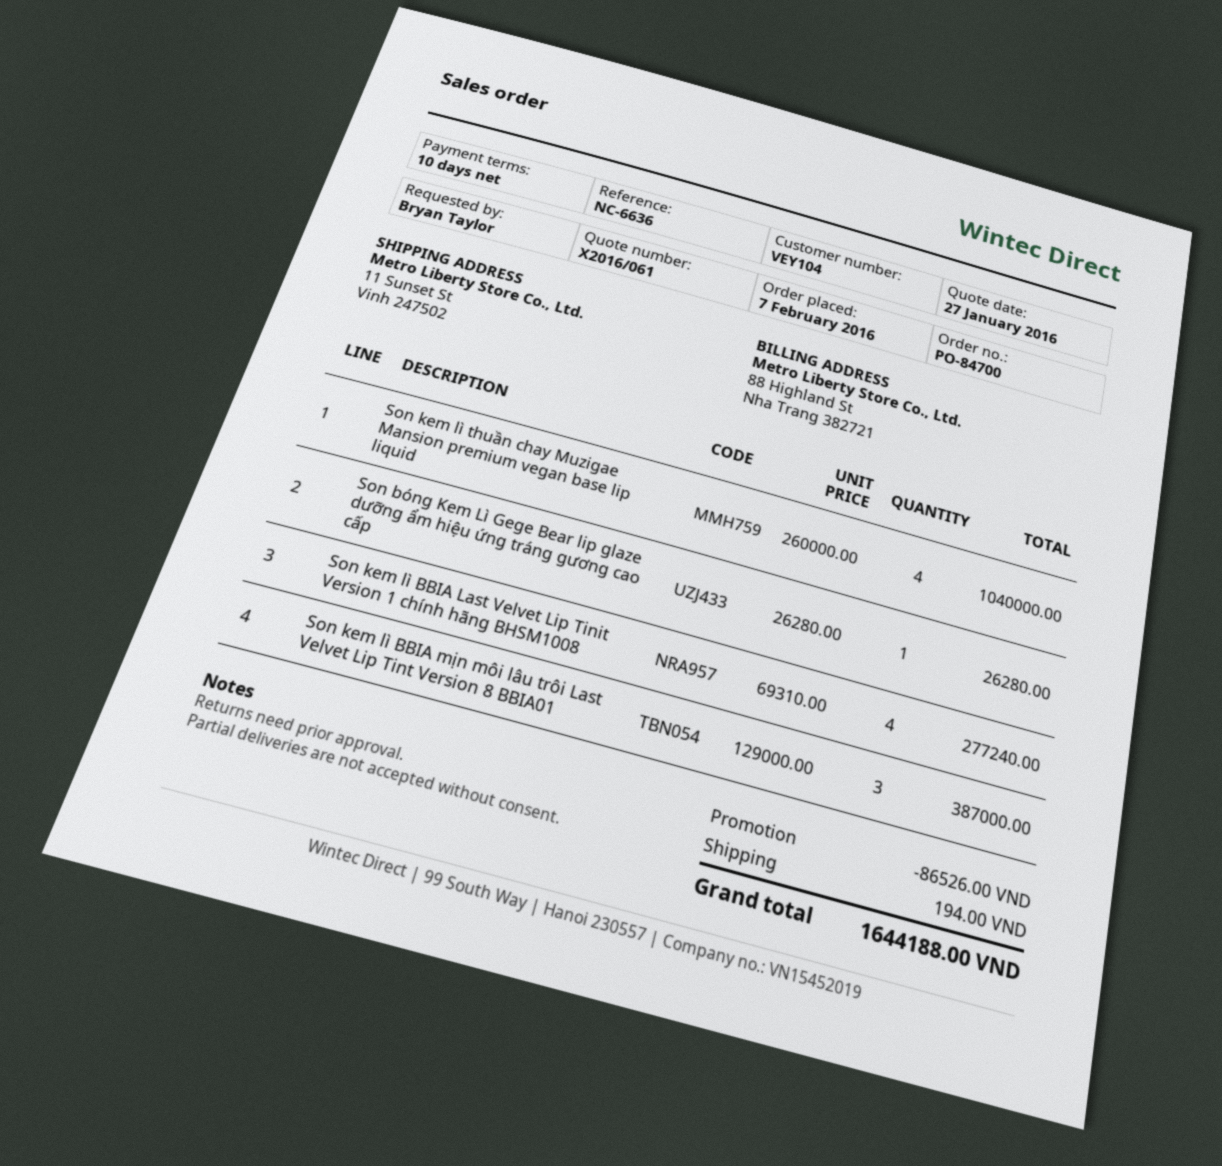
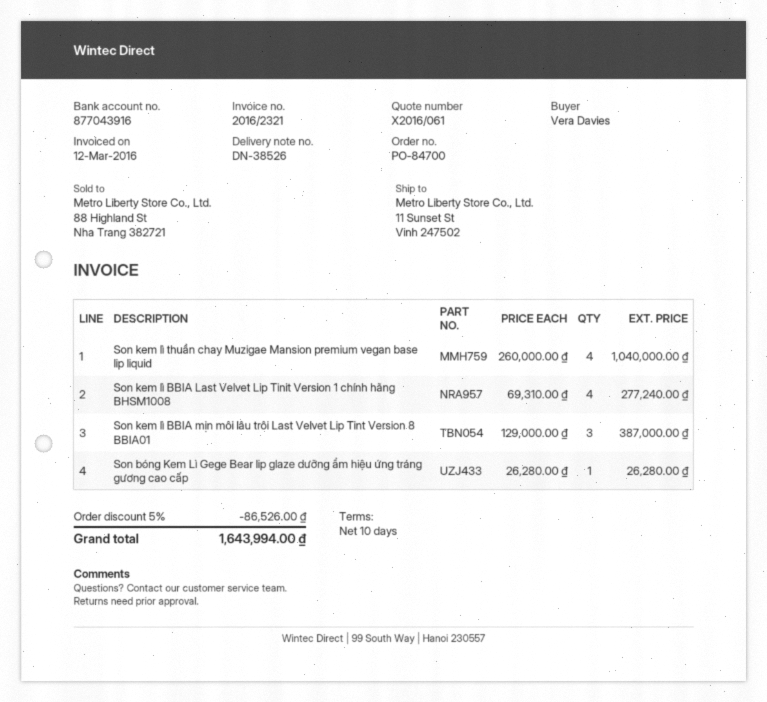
ordered by: Bryan Taylor -> Vera Davies
shipping: 194.00 -> none
total: 1644188.00 -> 1643994.00

